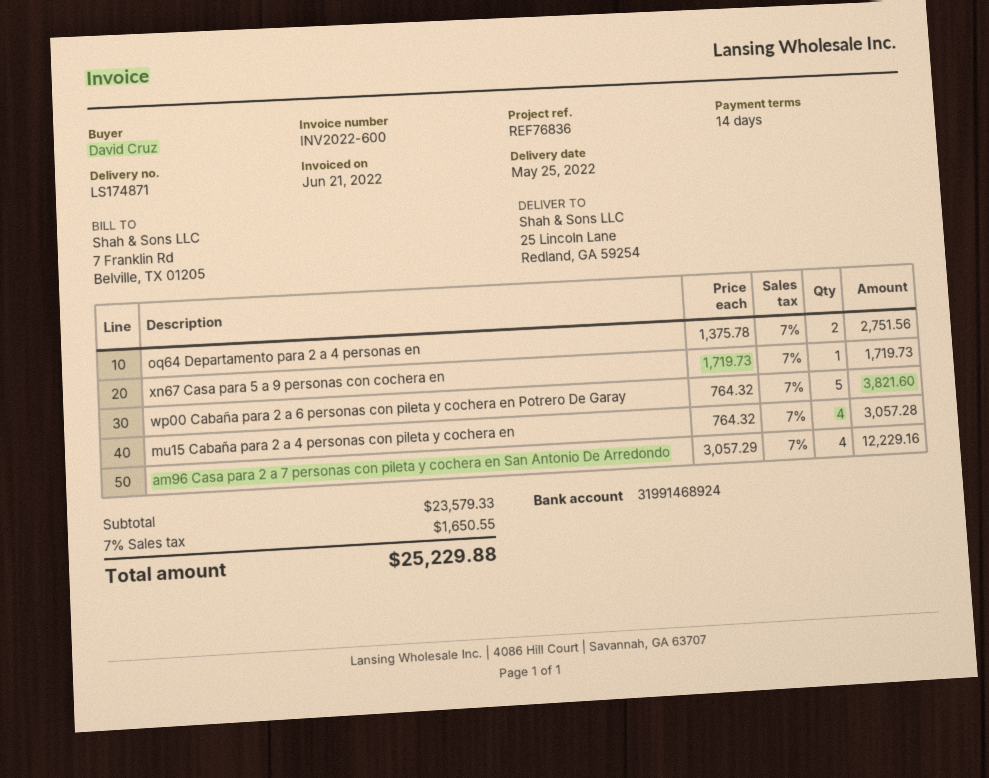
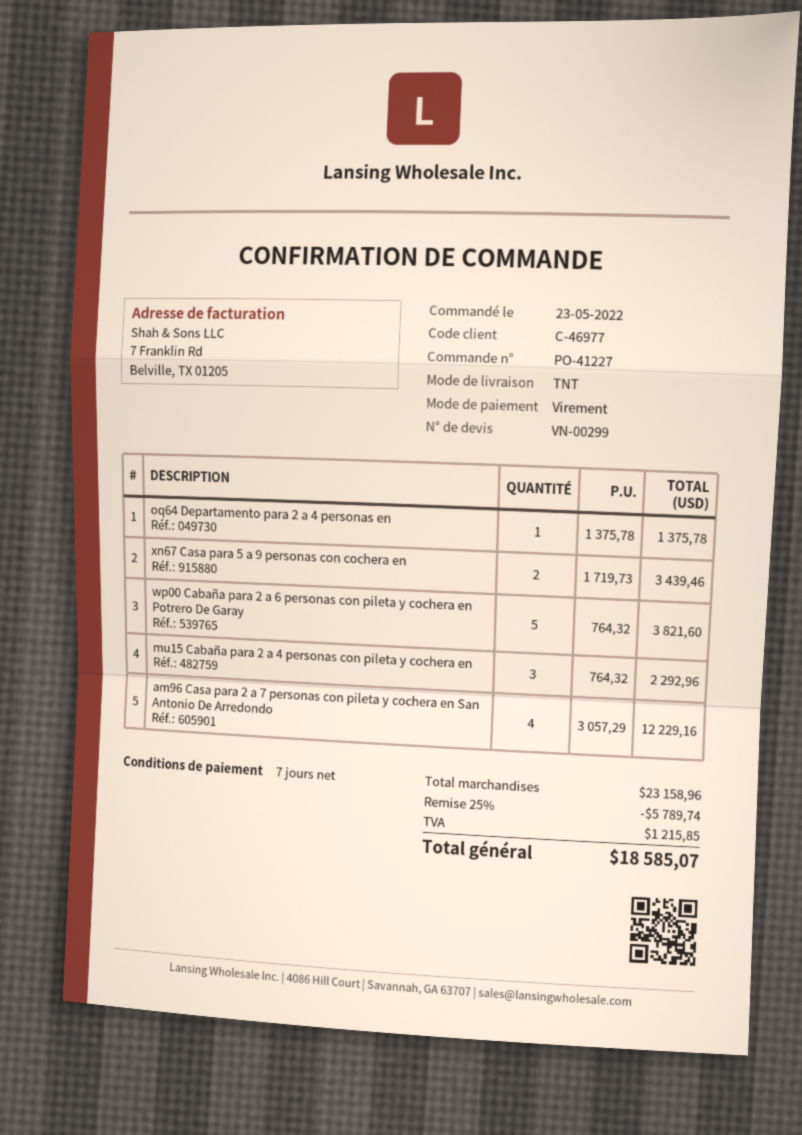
payment terms: 14 days -> 7 days
oq64 Departamento para 2 a 4 personas en: 2 x 1375.78 = 2751.56 -> 1 x 1375.78 = 1375.78
xn67 Casa para 5 a 9 personas con cochera en: 1 x 1719.73 = 1719.73 -> 2 x 1719.73 = 3439.46
mu15 Cabaña para 2 a 4 personas con pileta y cochera en: 4 x 764.32 = 3057.28 -> 3 x 764.32 = 2292.96
subtotal: 23579.33 -> 23158.96
discount: none -> 25% = 5789.74
tax: 1650.55 -> 1215.85
total: 25229.88 -> 18585.07

